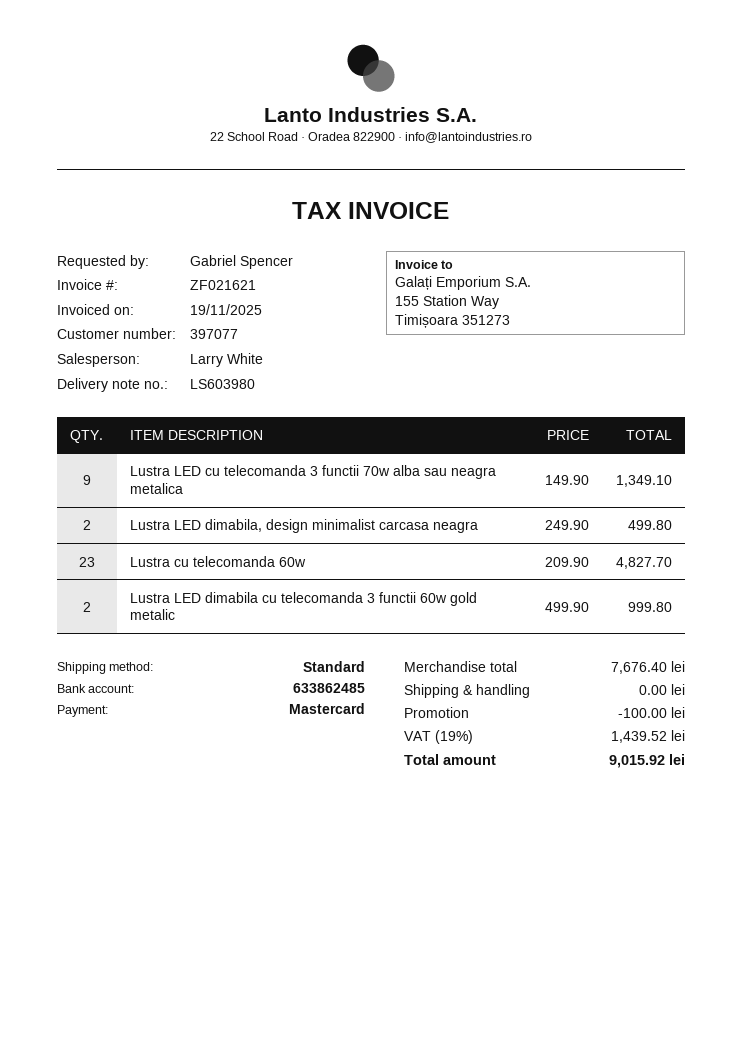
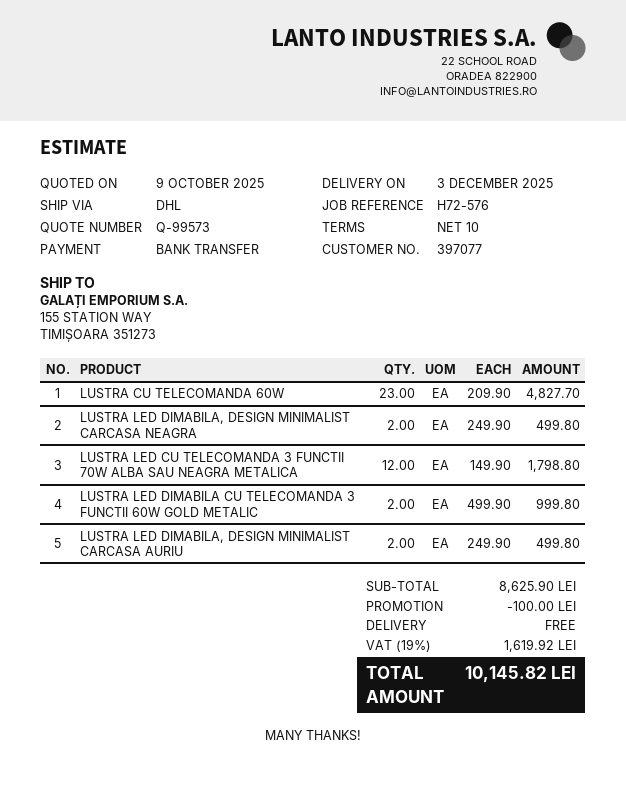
payment method: Mastercard -> bank transfer
shipping method: standard -> DHL
Lustra LED cu telecomanda 3 functii 70w alba sau neagra metalica: 9 x 149.90 = 1349.10 -> 12 x 149.90 = 1798.80
LUSTRA LED DIMABILA, DESIGN MINIMALIST CARCASA AURIU: none -> 2 x 249.90 = 499.80
subtotal: 7676.40 -> 8625.90
tax: 19% = 1439.52 -> 19% = 1619.92
total: 9015.92 -> 10145.82

